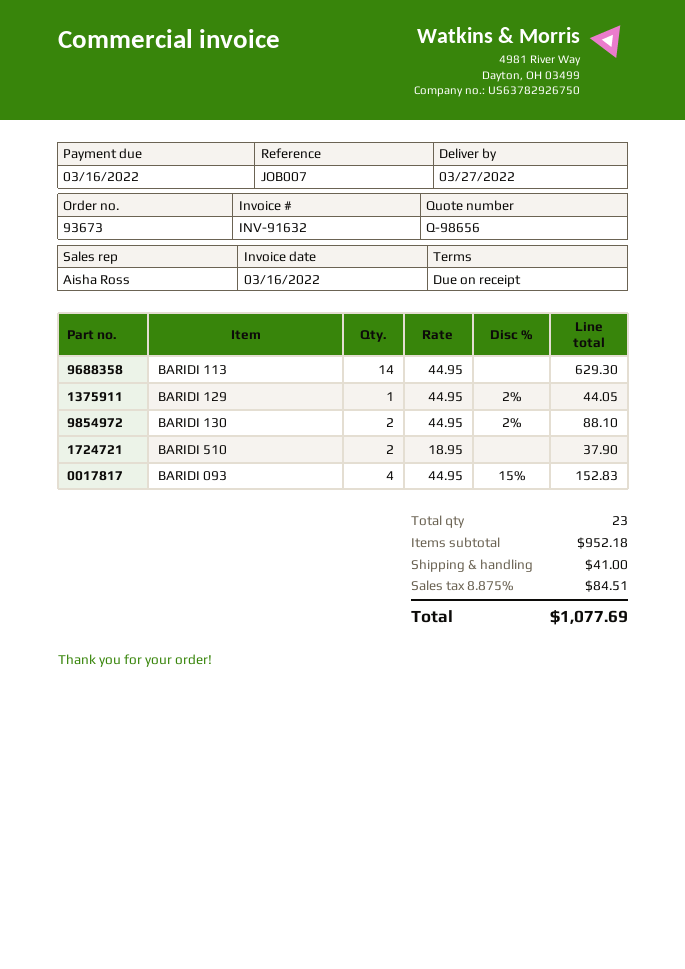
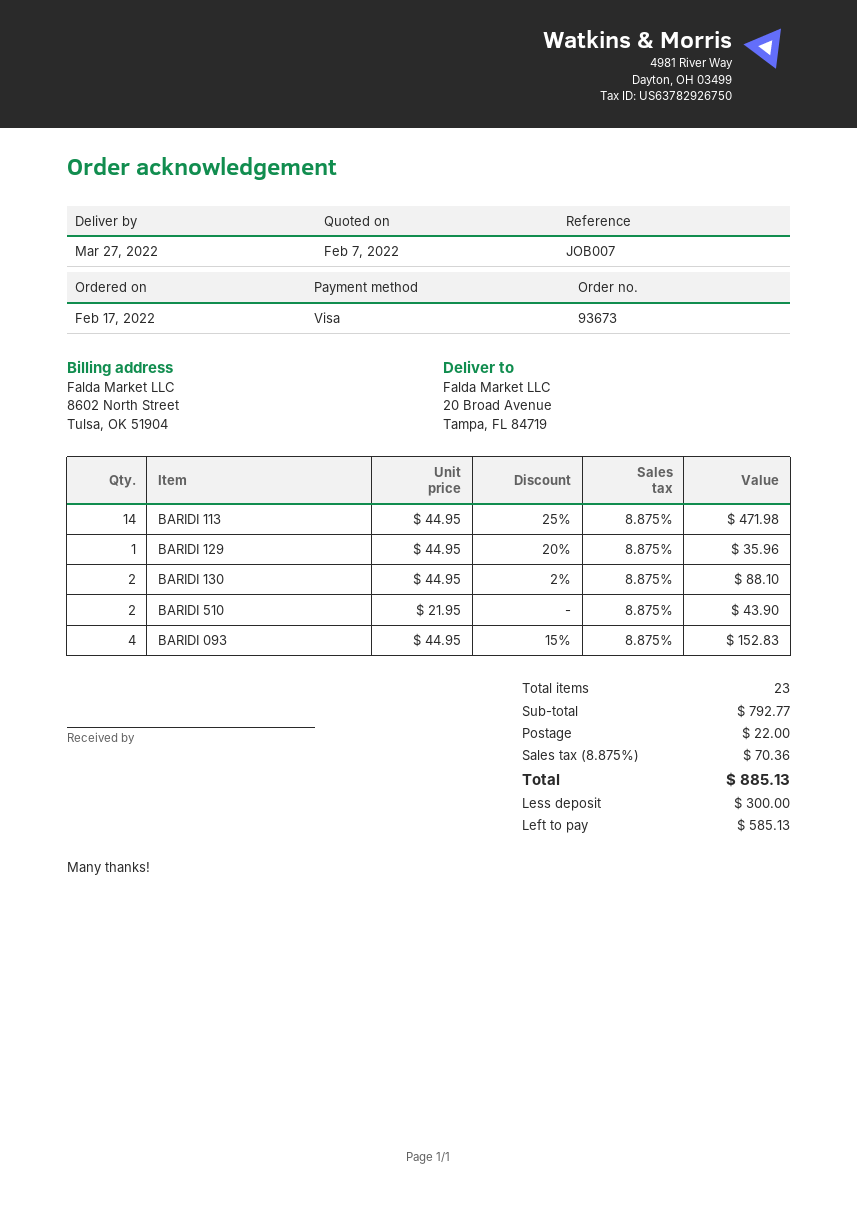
BARIDI 113: 14 x 44.95 = 629.30 -> 14 x 44.95 - 25% = 471.98
BARIDI 129: 1 x 44.95 - 2% = 44.05 -> 1 x 44.95 - 20% = 35.96
BARIDI 510: 2 x 18.95 = 37.90 -> 2 x 21.95 = 43.90
subtotal: 952.18 -> 792.77
shipping: 41.00 -> 22.00
tax: 8.875% = 84.51 -> 8.875% = 70.36
total: 1077.69 -> 885.13

